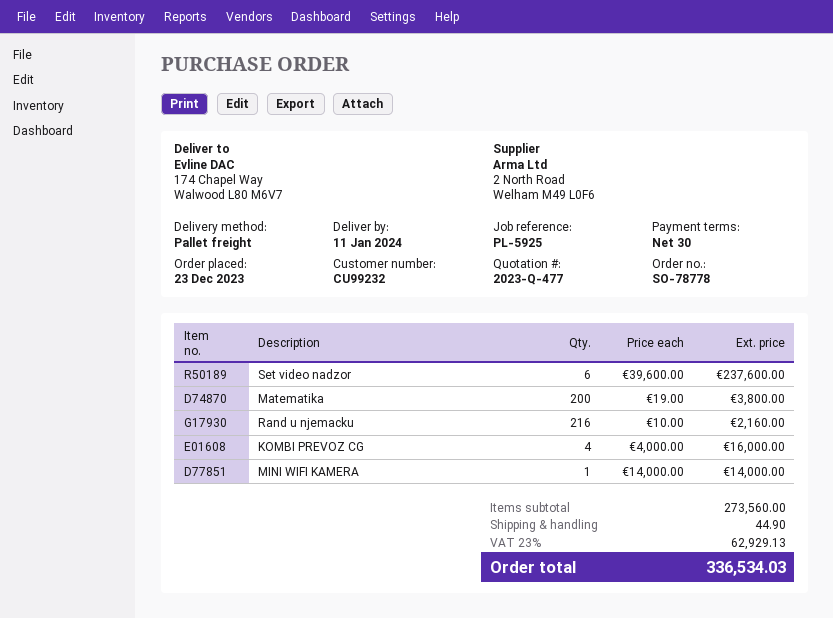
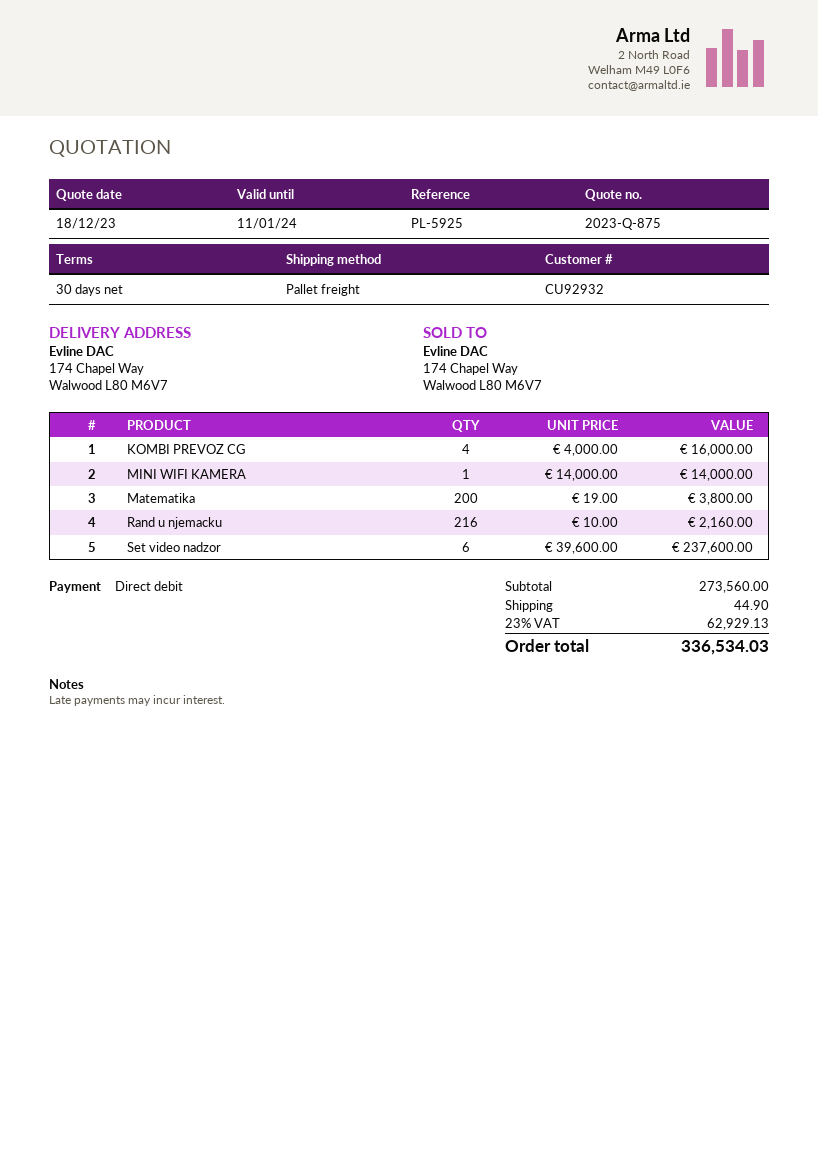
quote number: 2023-Q-477 -> 2023-Q-875
customer number: CU99232 -> CU92932

